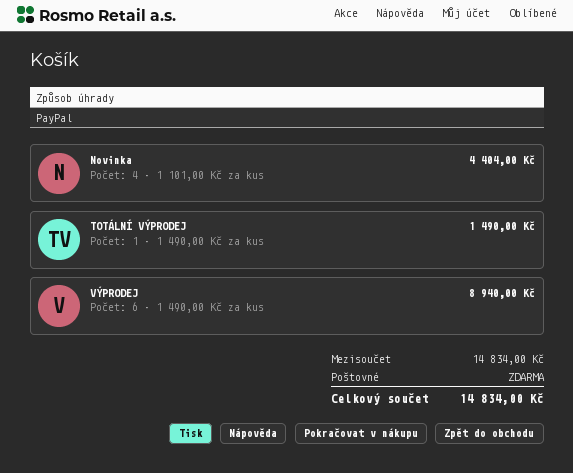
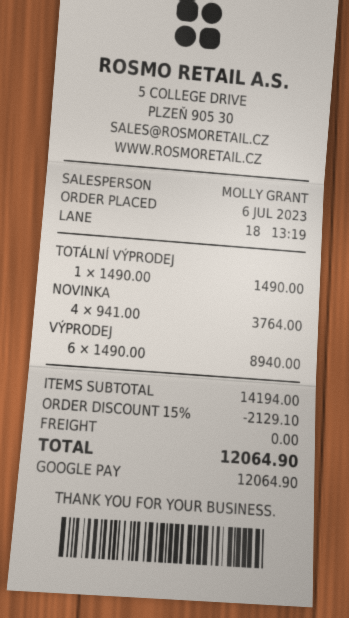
payment method: PayPal -> Google Pay
Novinka: 4 x 1101.00 = 4404.00 -> 4 x 941.00 = 3764.00
subtotal: 14834.00 -> 14194.00
discount: none -> 15% = 2129.10
total: 14834.00 -> 12064.90

